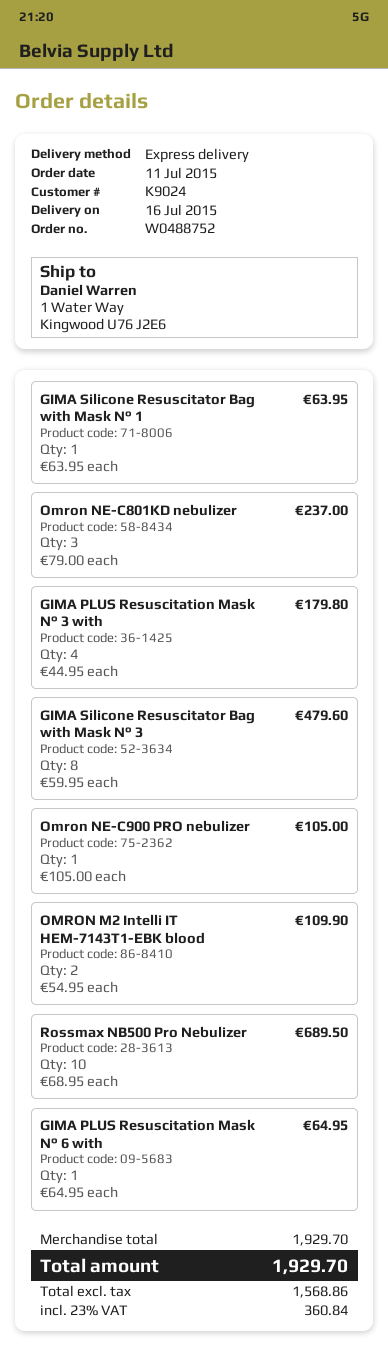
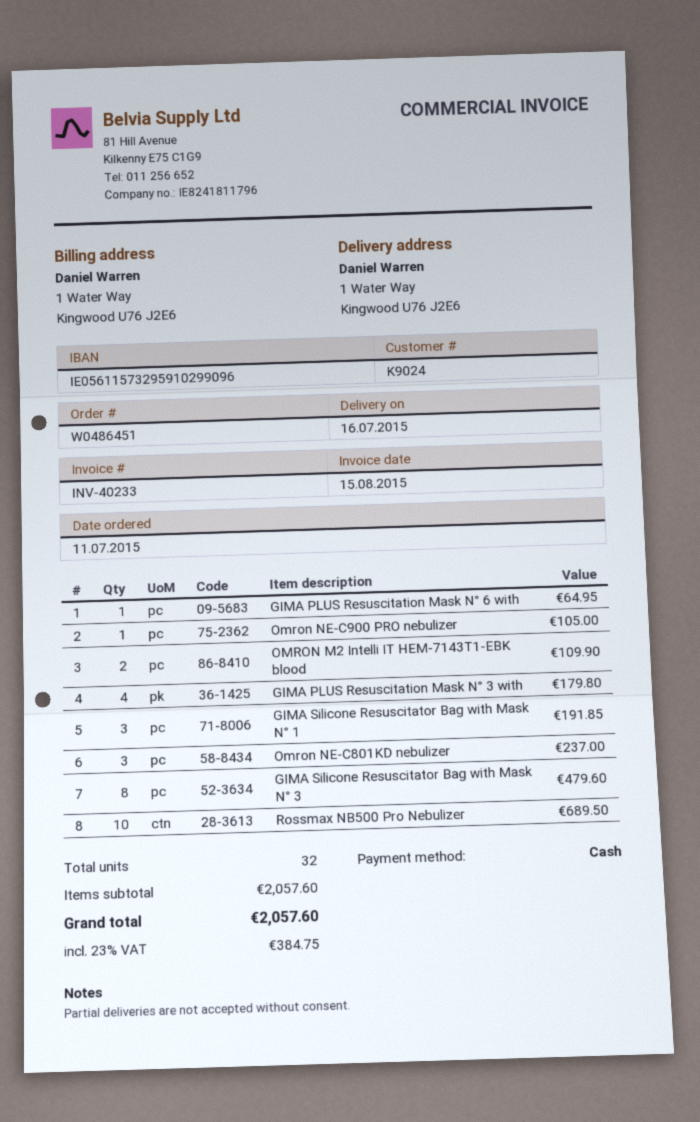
order number: W0488752 -> W0486451
GIMA Silicone Resuscitator Bag with Mask N° 1: 1 for 63.95 -> 3 for 191.85
subtotal: 1929.70 -> 2057.60
tax: 23% = 360.84 -> 23% = 384.75
total: 1929.70 -> 2057.60

